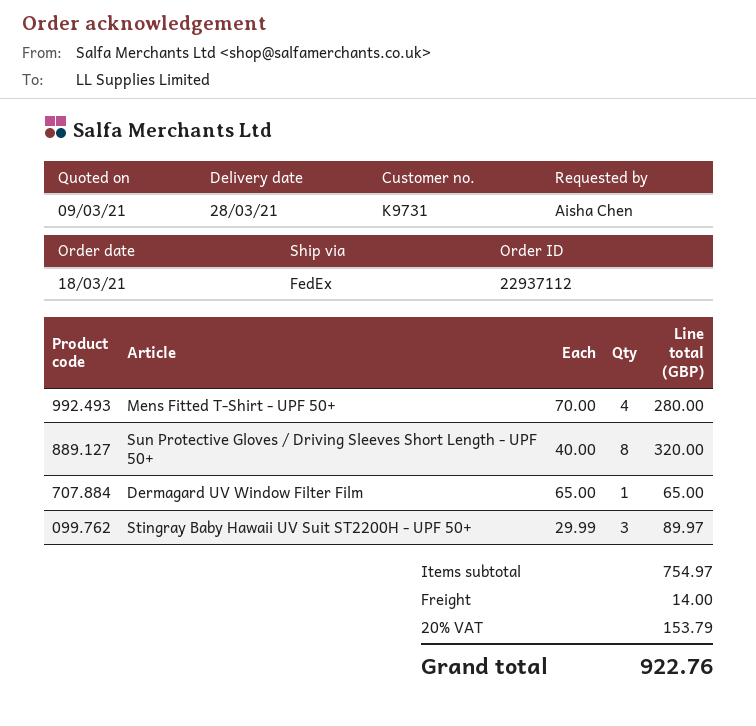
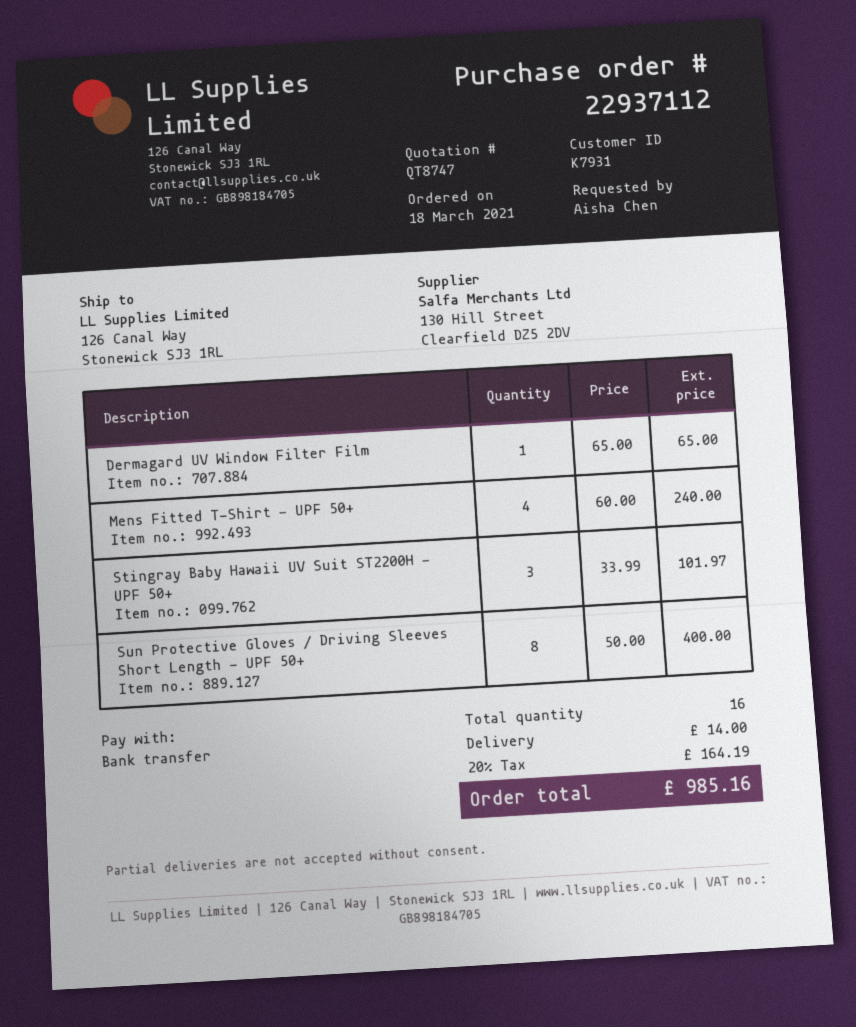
customer number: K9731 -> K7931
Mens Fitted T-Shirt - UPF 50+: 4 x 70.00 = 280.00 -> 4 x 60.00 = 240.00
Sun Protective Gloves / Driving Sleeves Short Length - UPF 50+: 8 x 40.00 = 320.00 -> 8 x 50.00 = 400.00
Stingray Baby Hawaii UV Suit ST2200H - UPF 50+: 3 x 29.99 = 89.97 -> 3 x 33.99 = 101.97
tax: 20% = 153.79 -> 20% = 164.19
total: 922.76 -> 985.16

